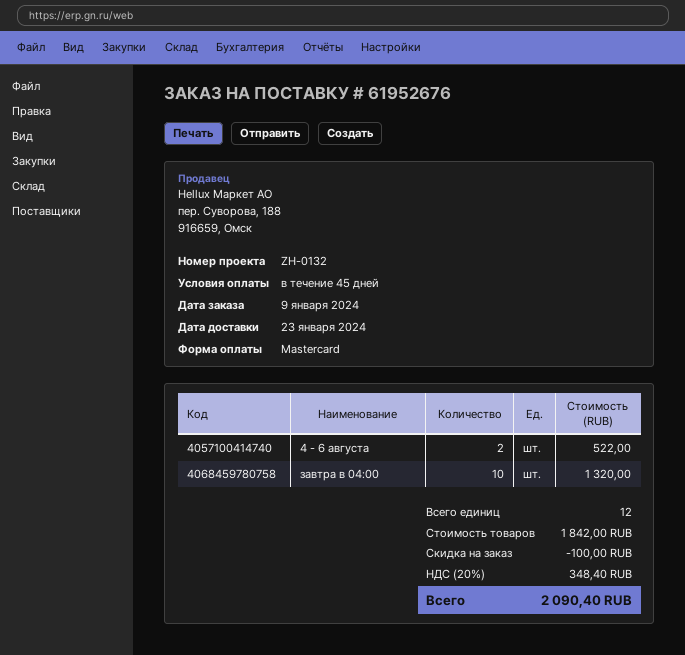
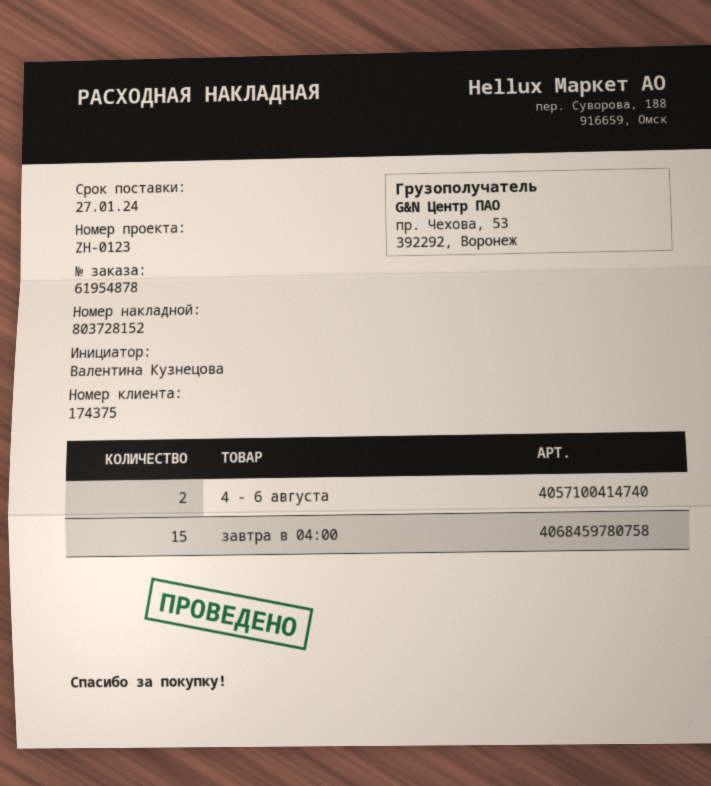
order number: 61952676 -> 61954878
delivery date: 2024-01-23 -> 2024-01-27
reference: ZH-0132 -> ZH-0123
завтра в 04:00: 10 -> 15

